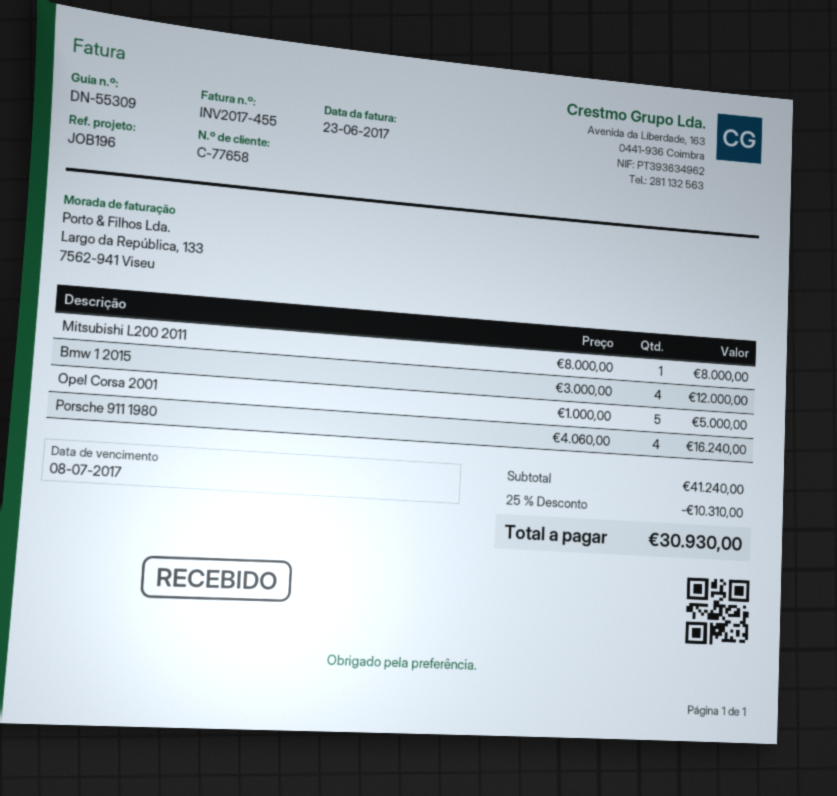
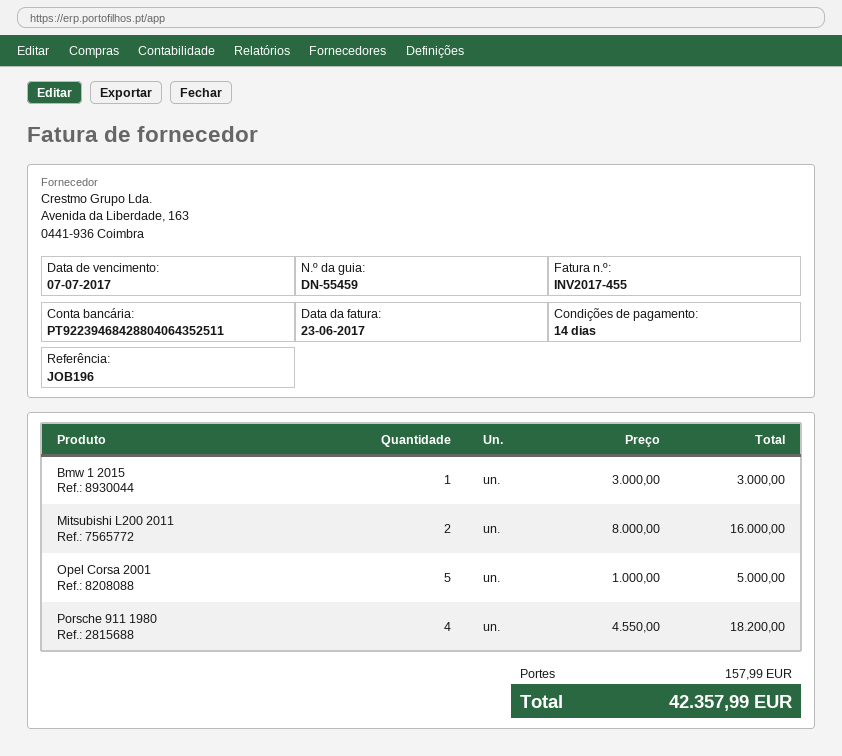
delivery note number: DN-55309 -> DN-55459
due date: 2017-07-08 -> 2017-07-07
Mitsubishi L200 2011: 1 x 8000.00 = 8000.00 -> 2 x 8000.00 = 16000.00
Bmw 1 2015: 4 x 3000.00 = 12000.00 -> 1 x 3000.00 = 3000.00
Porsche 911 1980: 4 x 4060.00 = 16240.00 -> 4 x 4550.00 = 18200.00
discount: 25% = 10310.00 -> none
shipping: none -> 157.99
total: 30930.00 -> 42357.99

